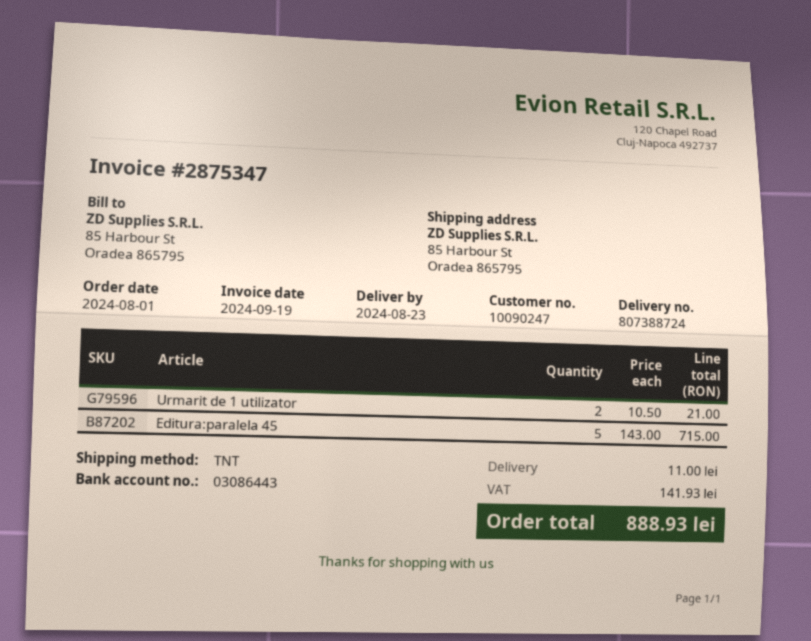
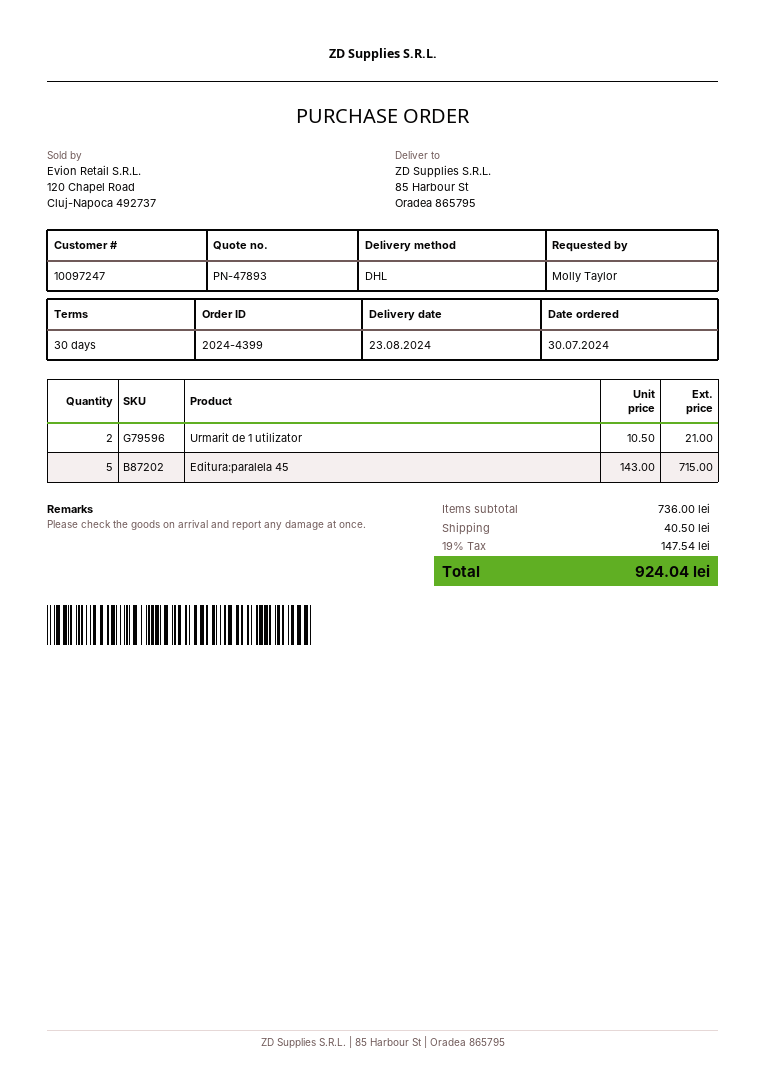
order date: 2024-08-01 -> 2024-07-30
customer number: 10090247 -> 10097247
shipping method: TNT -> DHL
shipping: 11.00 -> 40.50
tax: 141.93 -> 147.54
total: 888.93 -> 924.04

